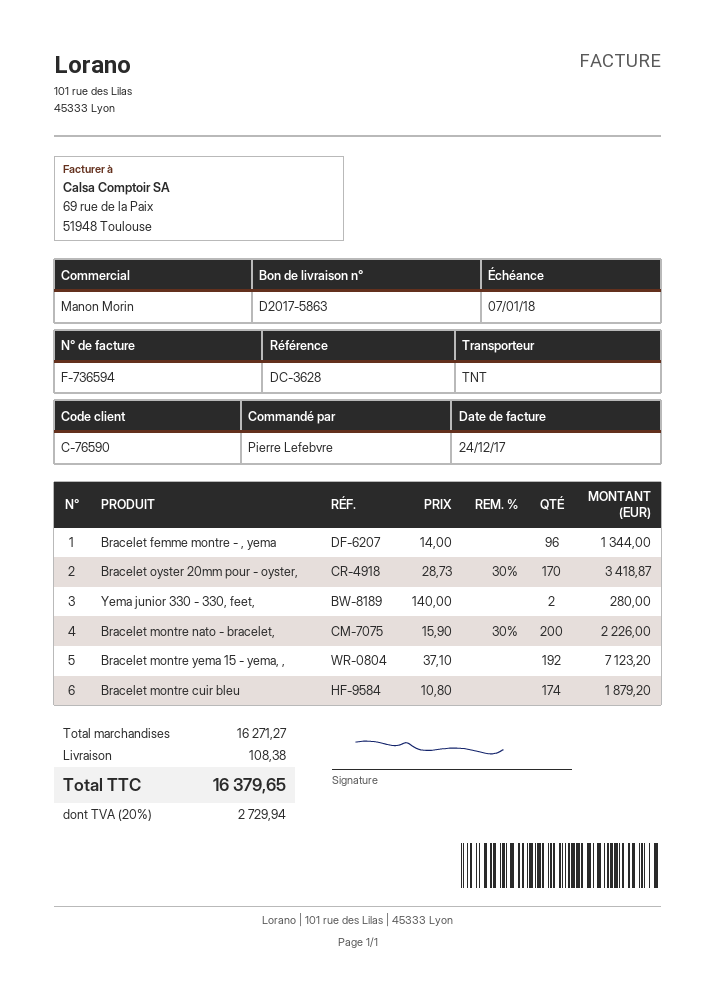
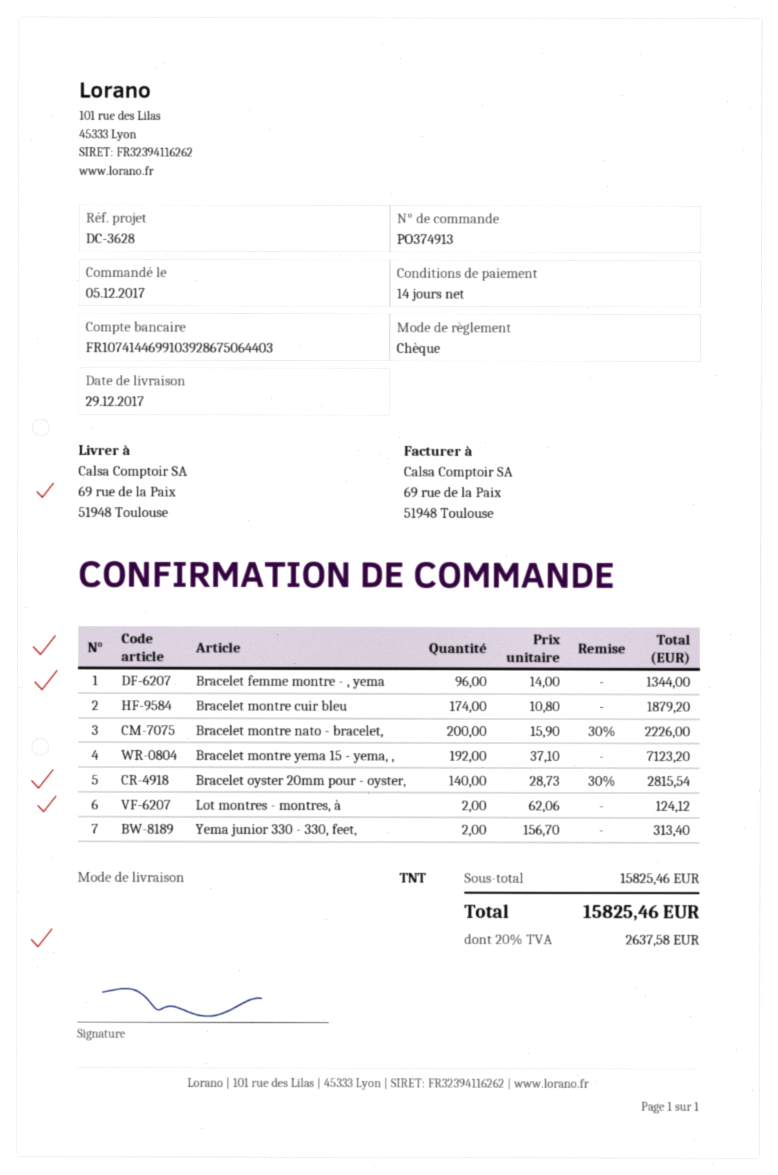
Bracelet oyster 20mm pour - oyster,: 170 x 28.73 - 30% = 3418.87 -> 140 x 28.73 - 30% = 2815.54
Yema junior 330 - 330, feet,: 2 x 140.00 = 280.00 -> 2 x 156.70 = 313.40
Lot montres - montres, à: none -> 2 x 62.06 = 124.12
subtotal: 16271.27 -> 15825.46
shipping: 108.38 -> none
tax: 20% = 2729.94 -> 20% = 2637.58
total: 16379.65 -> 15825.46

